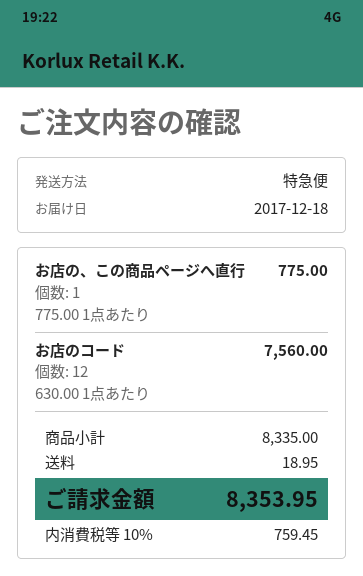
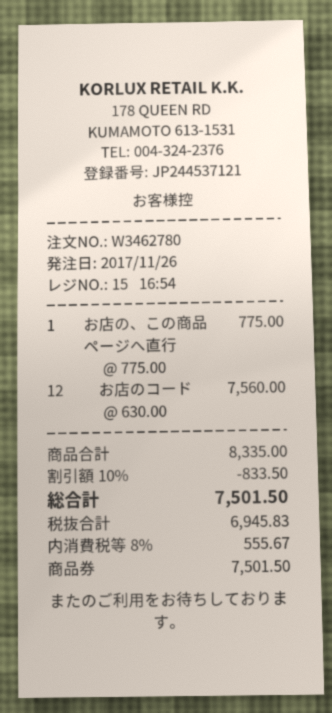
discount: none -> 10% = 833.50
shipping: 18.95 -> none
tax: 10% = 759.45 -> 8% = 555.67
total: 8353.95 -> 7501.50

